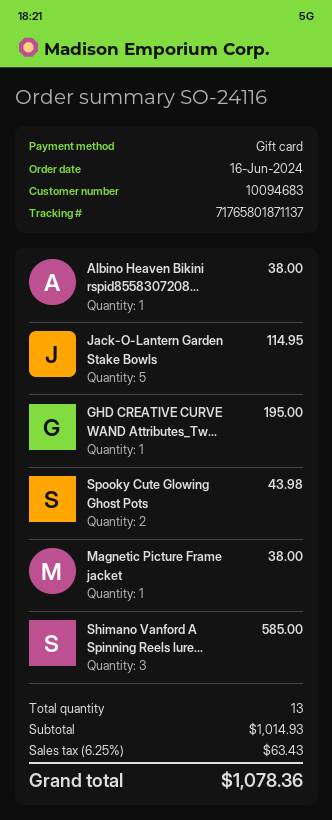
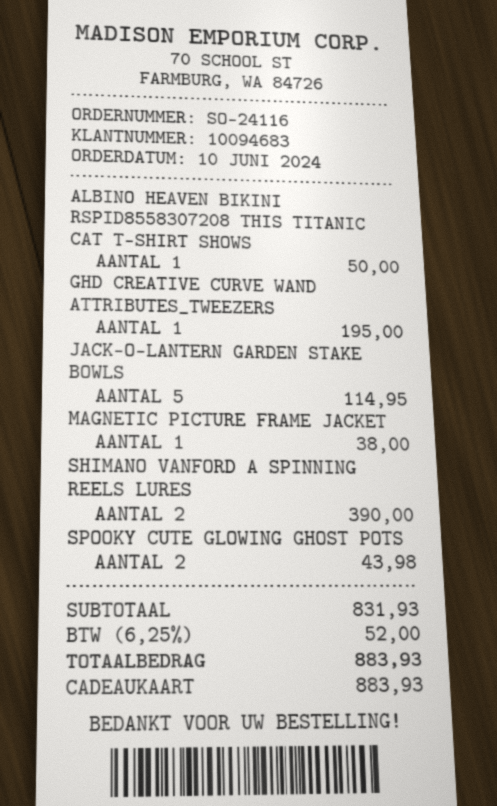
order date: 2024-06-16 -> 2024-06-10
Albino Heaven Bikini rspid8558307208...: 1 for 38.00 -> 1 for 50.00
Shimano Vanford A Spinning Reels lure...: 3 for 585.00 -> 2 for 390.00
subtotal: 1014.93 -> 831.93
tax: 6.25% = 63.43 -> 6.25% = 52.00
total: 1078.36 -> 883.93

